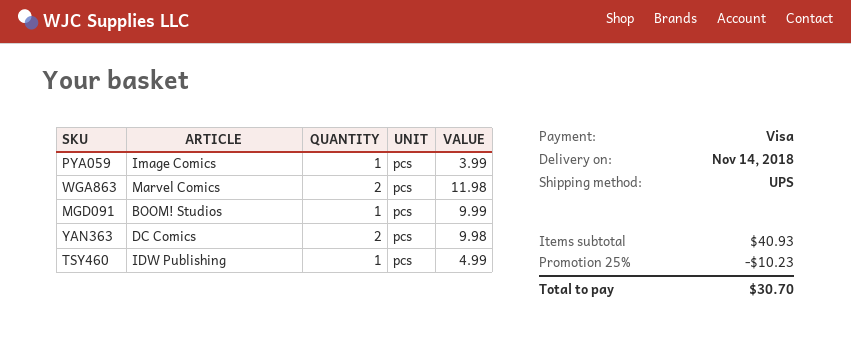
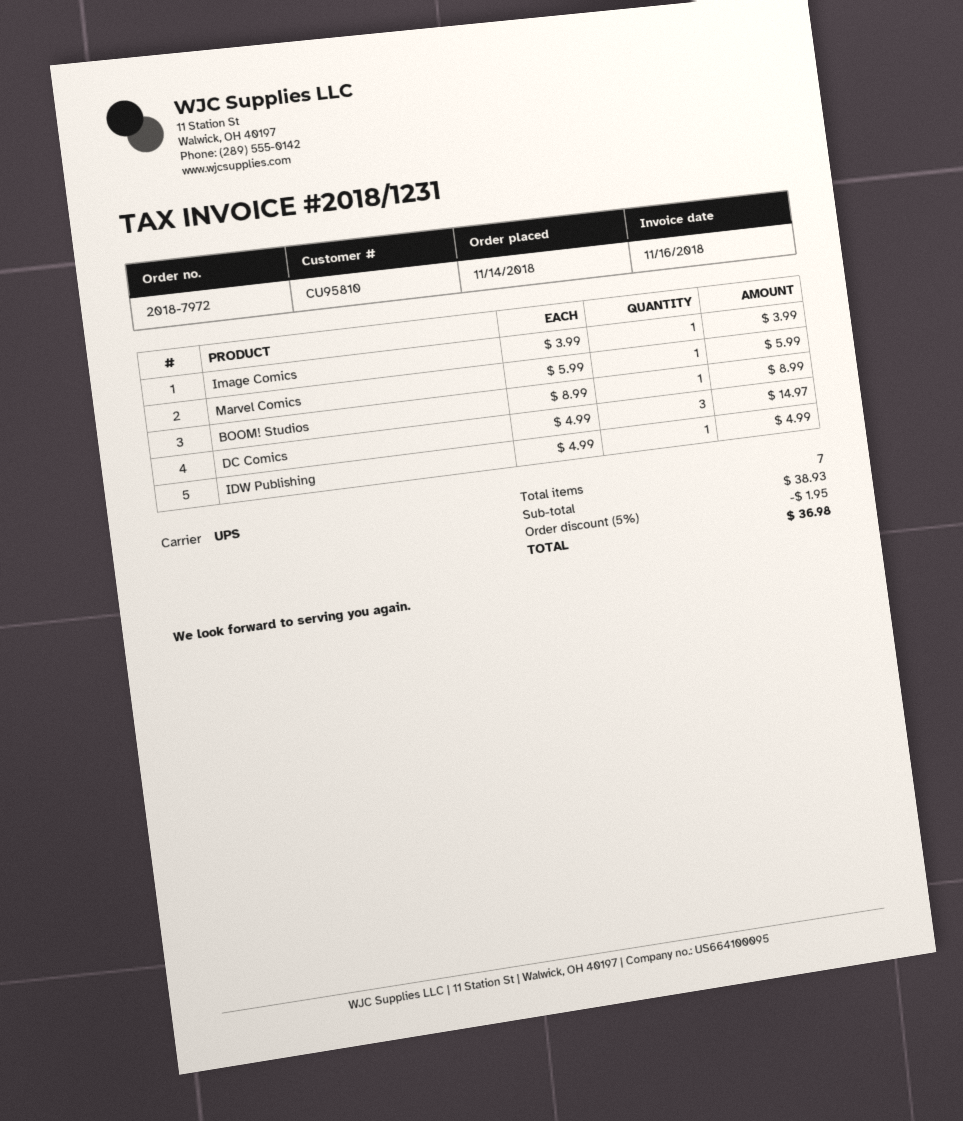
Marvel Comics: 2 for 11.98 -> 1 for 5.99
BOOM! Studios: 1 for 9.99 -> 1 for 8.99
DC Comics: 2 for 9.98 -> 3 for 14.97
subtotal: 40.93 -> 38.93
discount: 25% = 10.23 -> 5% = 1.95
total: 30.70 -> 36.98

